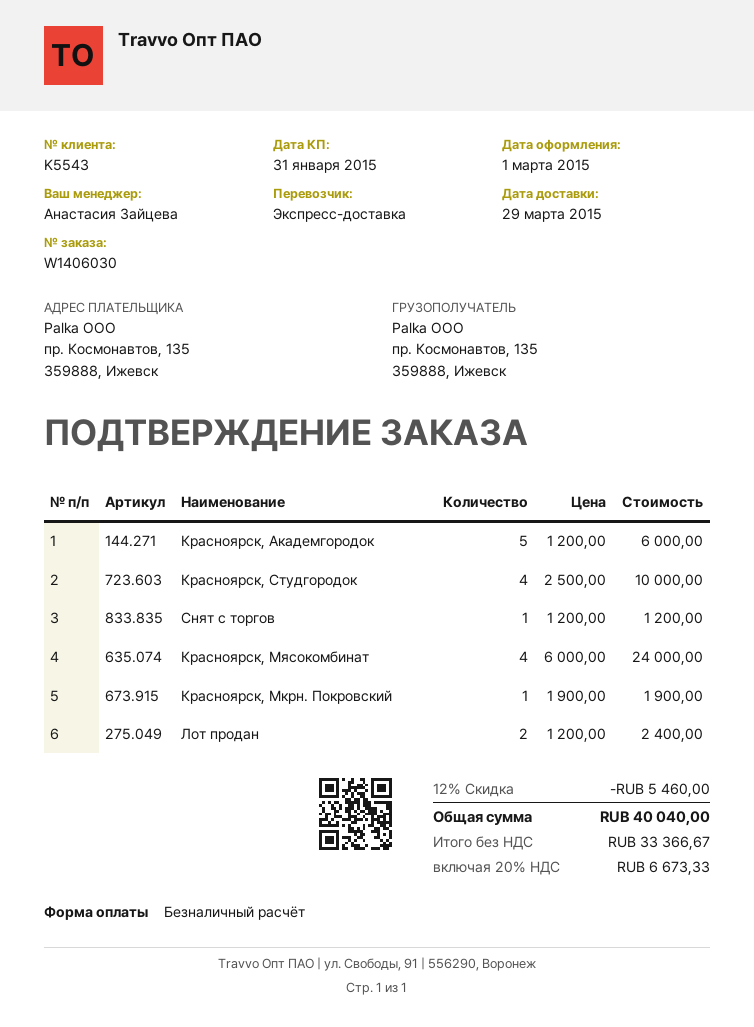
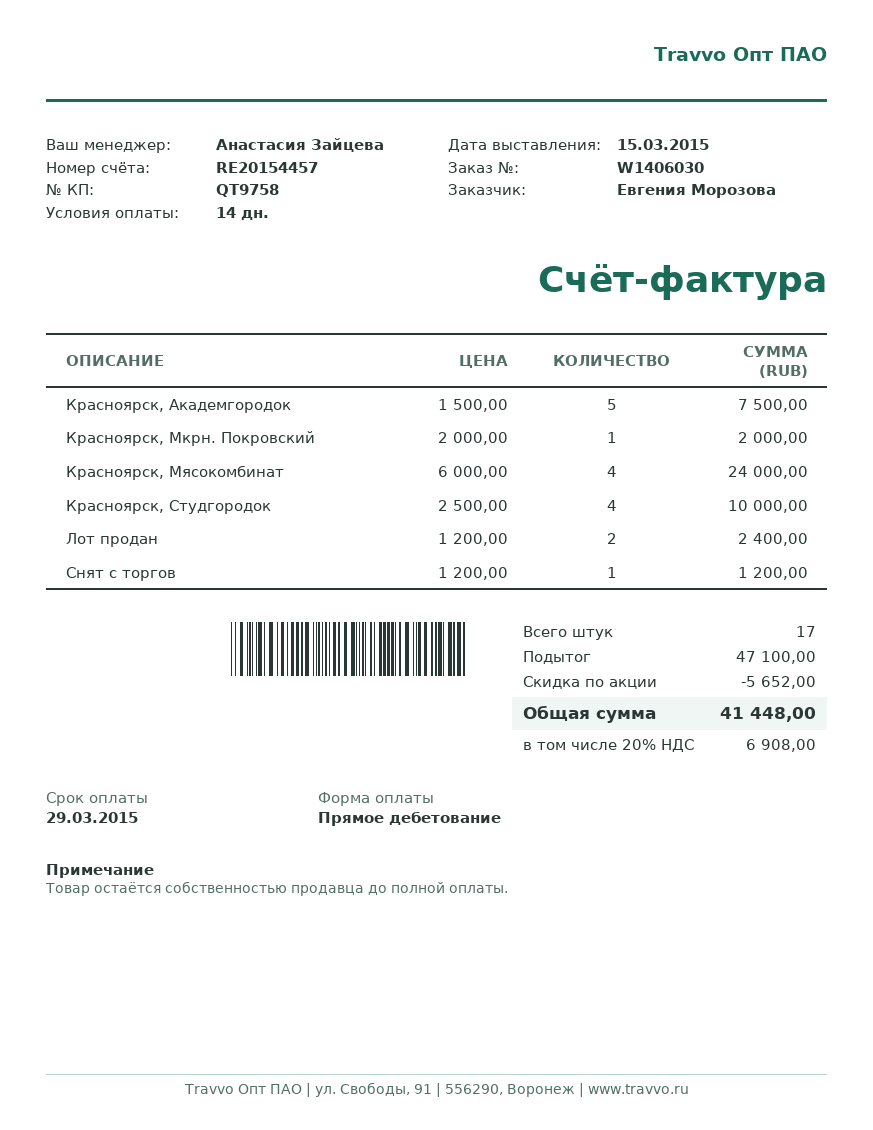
payment method: bank transfer -> direct debit
Красноярск, Академгородок: 5 x 1200.00 = 6000.00 -> 5 x 1500.00 = 7500.00
Красноярск, Мкрн. Покровский: 1 x 1900.00 = 1900.00 -> 1 x 2000.00 = 2000.00
discount: 5460.00 -> 5652.00
tax: 20% = 6673.33 -> 20% = 6908.00
total: 40040.00 -> 41448.00

